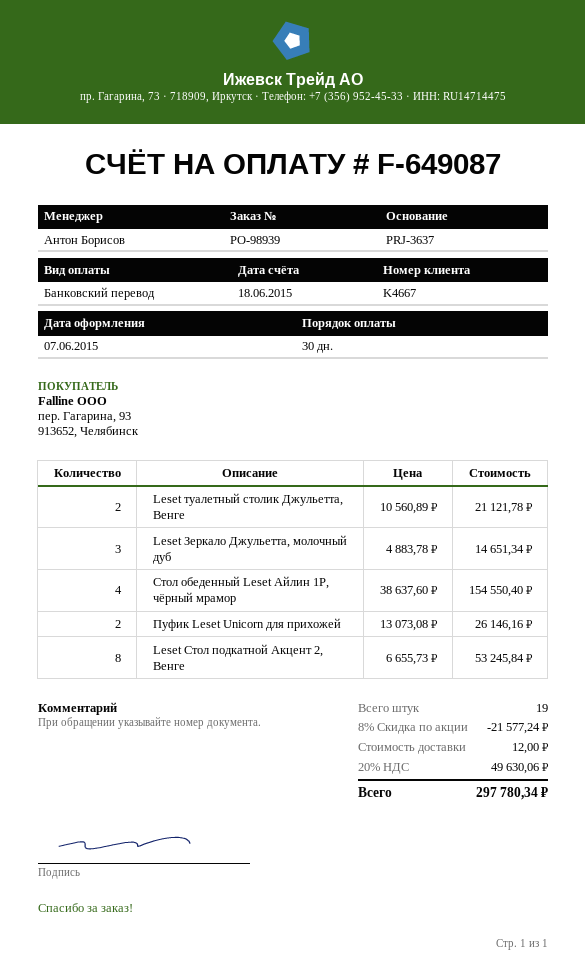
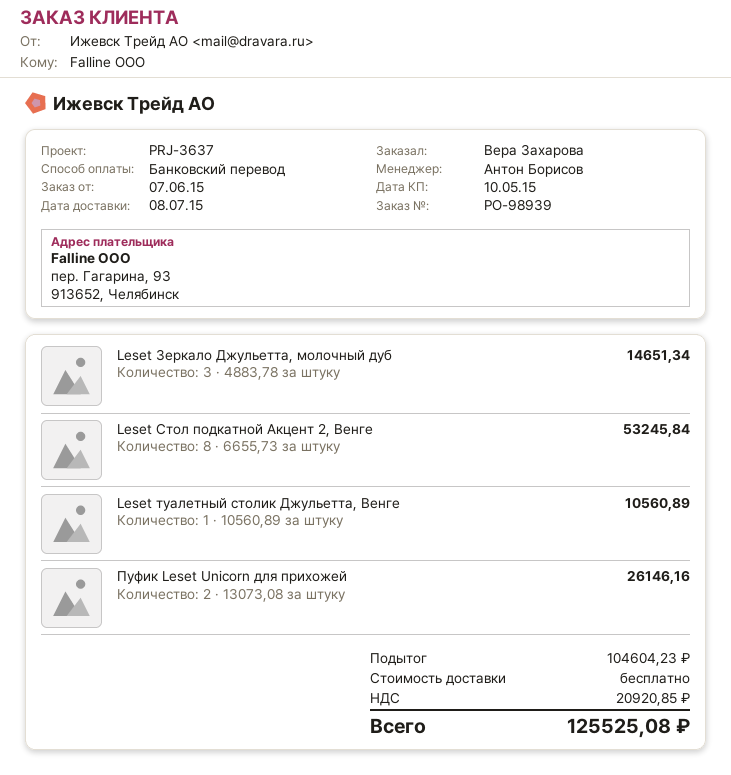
Leset туалетный столик Джульетта, Венге: 2 x 10560.89 = 21121.78 -> 1 x 10560.89 = 10560.89
Стол обеденный Leset Айлин 1Р, чёрный мрамор: 4 x 38637.60 = 154550.40 -> none
discount: 8% = 21577.24 -> none
shipping: 12.00 -> 0.00
tax: 49630.06 -> 20920.85
total: 297780.34 -> 125525.08

